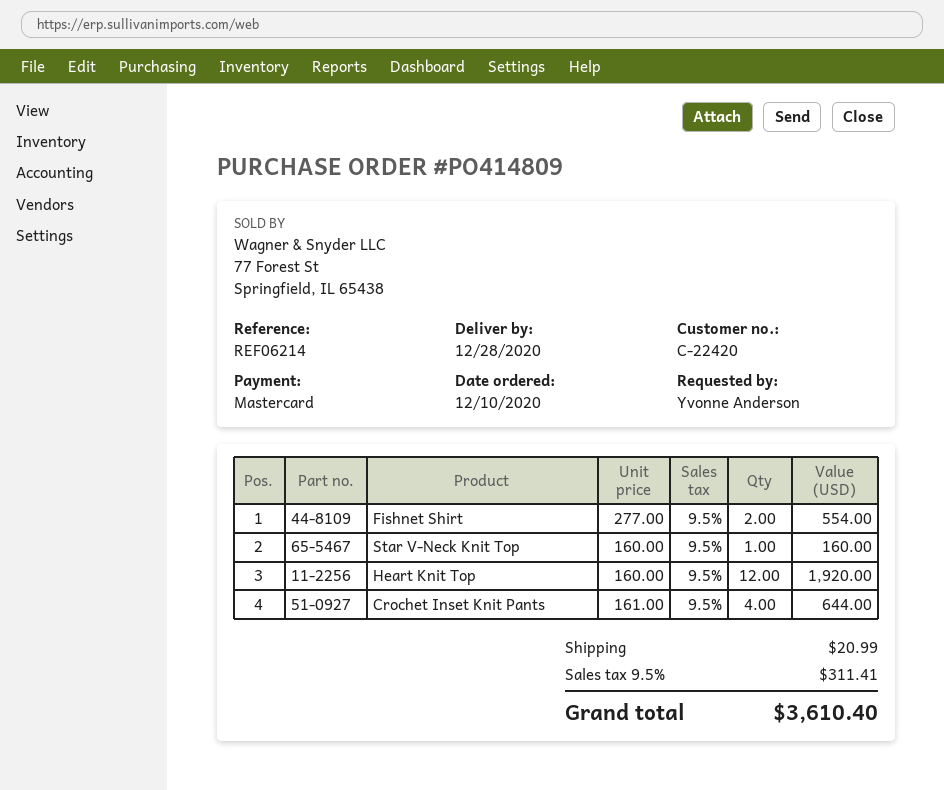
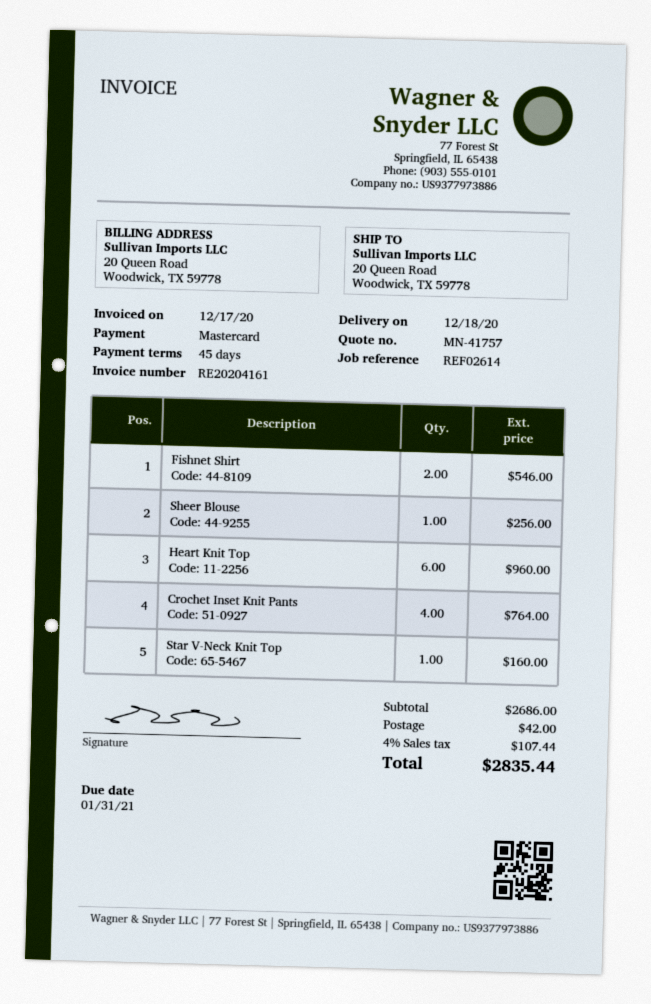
delivery date: 2020-12-28 -> 2020-12-18
reference: REF06214 -> REF02614
Fishnet Shirt: 2 for 554.00 -> 2 for 546.00
Heart Knit Top: 12 for 1920.00 -> 6 for 960.00
Crochet Inset Knit Pants: 4 for 644.00 -> 4 for 764.00
Sheer Blouse: none -> 1 for 256.00
shipping: 20.99 -> 42.00
tax: 9.5% = 311.41 -> 4% = 107.44
total: 3610.40 -> 2835.44

